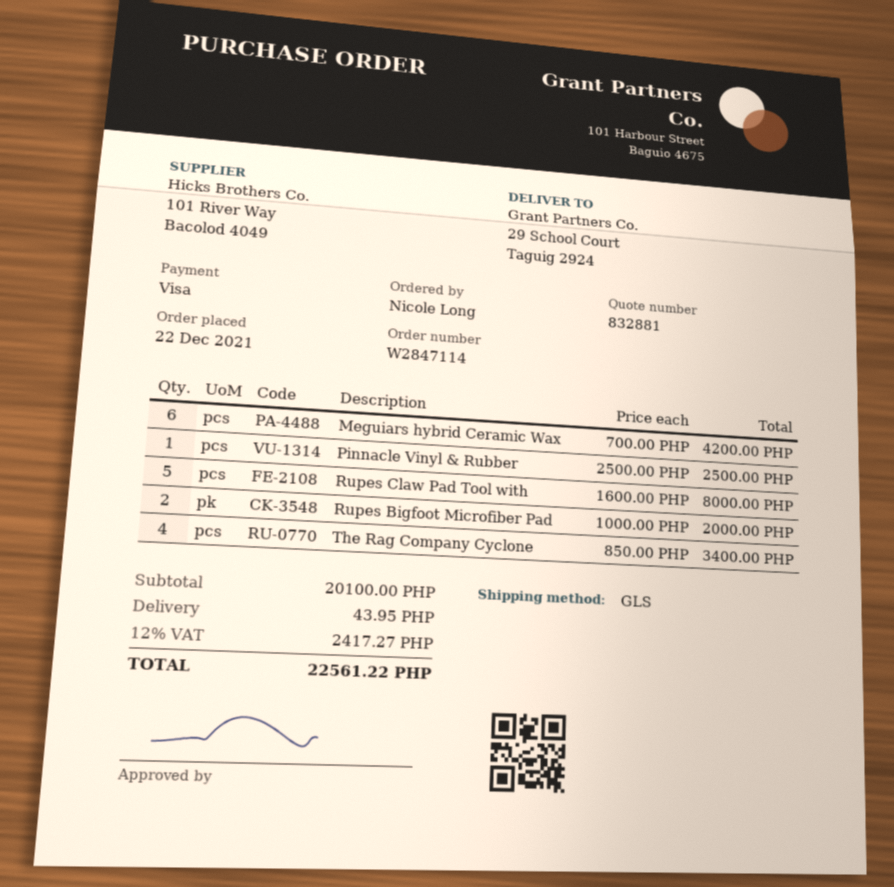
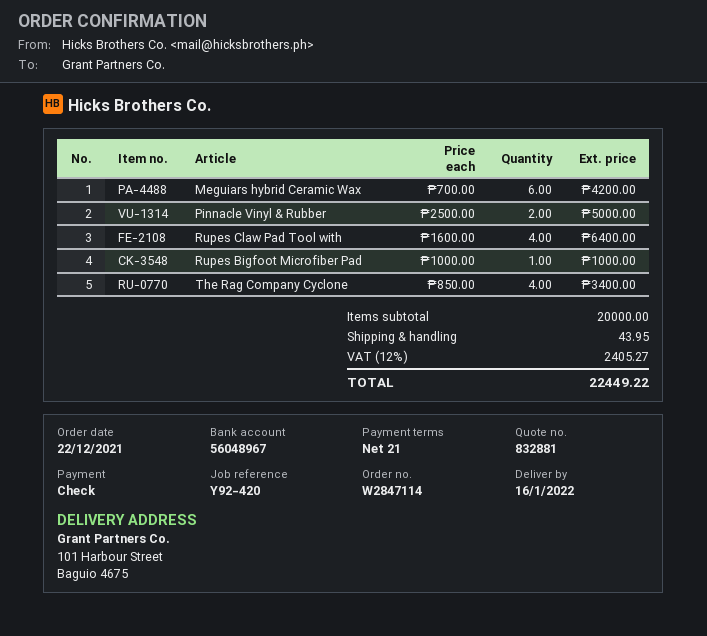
payment method: Visa -> cheque
ship to: 29 School Court, Taguig 2924 -> 101 Harbour Street, Baguio 4675
Pinnacle Vinyl & Rubber: 1 x 2500.00 = 2500.00 -> 2 x 2500.00 = 5000.00
Rupes Claw Pad Tool with: 5 x 1600.00 = 8000.00 -> 4 x 1600.00 = 6400.00
Rupes Bigfoot Microfiber Pad: 2 x 1000.00 = 2000.00 -> 1 x 1000.00 = 1000.00
subtotal: 20100.00 -> 20000.00
tax: 12% = 2417.27 -> 12% = 2405.27
total: 22561.22 -> 22449.22

